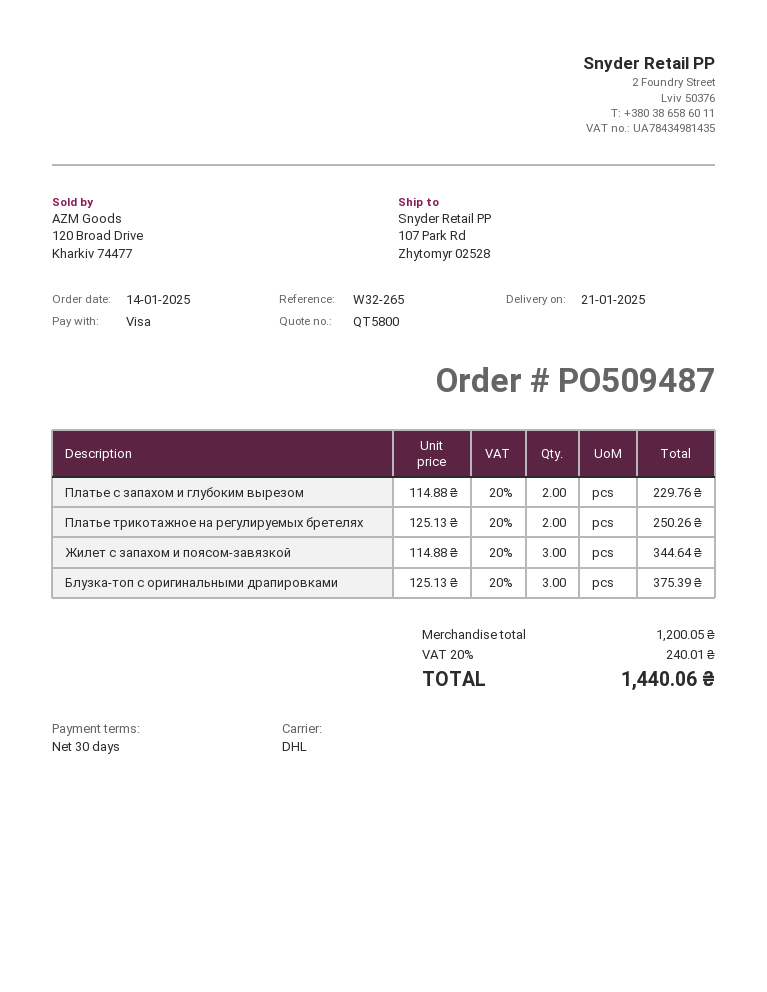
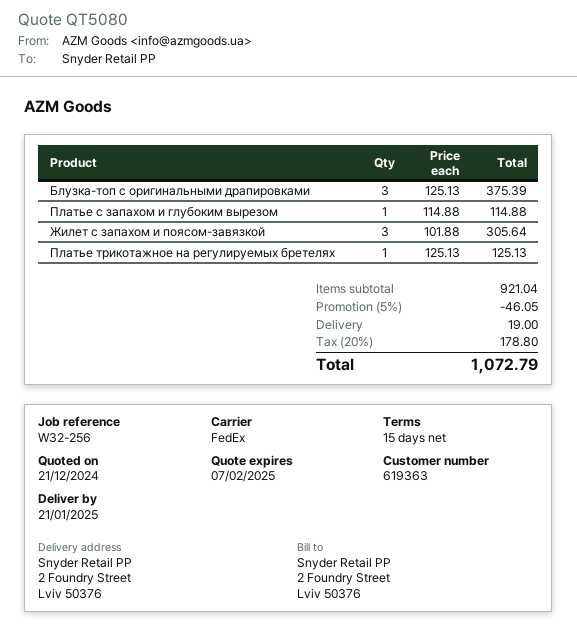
quote number: QT5800 -> QT5080
payment terms: 30 days -> 15 days
reference: W32-265 -> W32-256
shipping method: DHL -> FedEx
ship to: 107 Park Rd, Zhytomyr 02528 -> 2 Foundry Street, Lviv 50376
Платье с запахом и глубоким вырезом: 2 x 114.88 = 229.76 -> 1 x 114.88 = 114.88
Платье трикотажное на регулируемых бретелях: 2 x 125.13 = 250.26 -> 1 x 125.13 = 125.13
Жилет с запахом и поясом-завязкой: 3 x 114.88 = 344.64 -> 3 x 101.88 = 305.64
subtotal: 1200.05 -> 921.04
discount: none -> 5% = 46.05
shipping: none -> 19.00
tax: 20% = 240.01 -> 20% = 178.80
total: 1440.06 -> 1072.79

